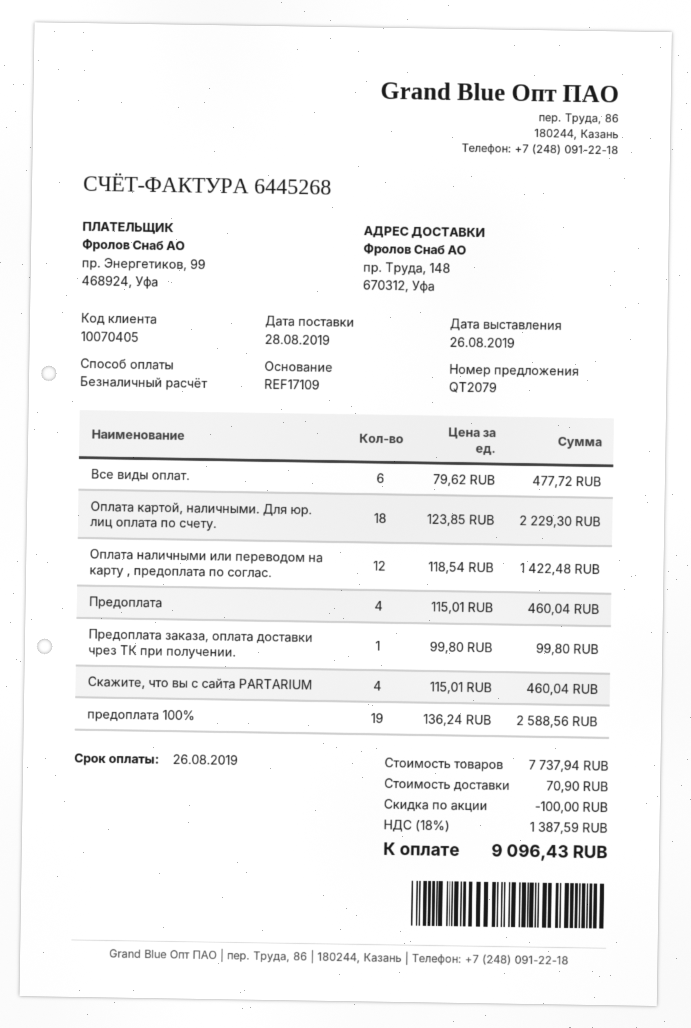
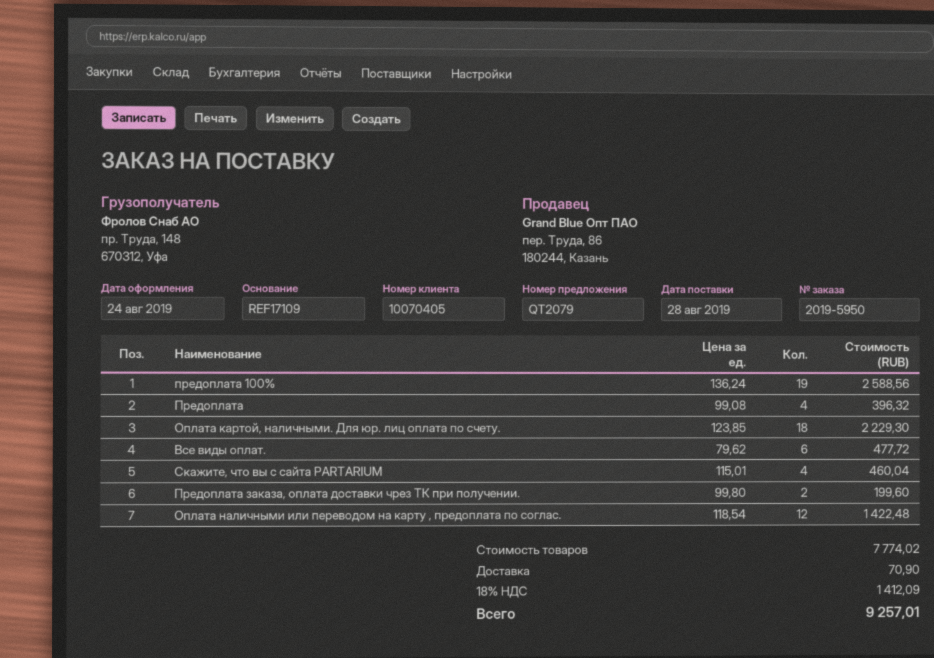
Предоплата: 4 x 115.01 = 460.04 -> 4 x 99.08 = 396.32
Предоплата заказа, оплата доставки чрез ТК при получении.: 1 x 99.80 = 99.80 -> 2 x 99.80 = 199.60
subtotal: 7737.94 -> 7774.02
discount: 100.00 -> none
tax: 18% = 1387.59 -> 18% = 1412.09
total: 9096.43 -> 9257.01

